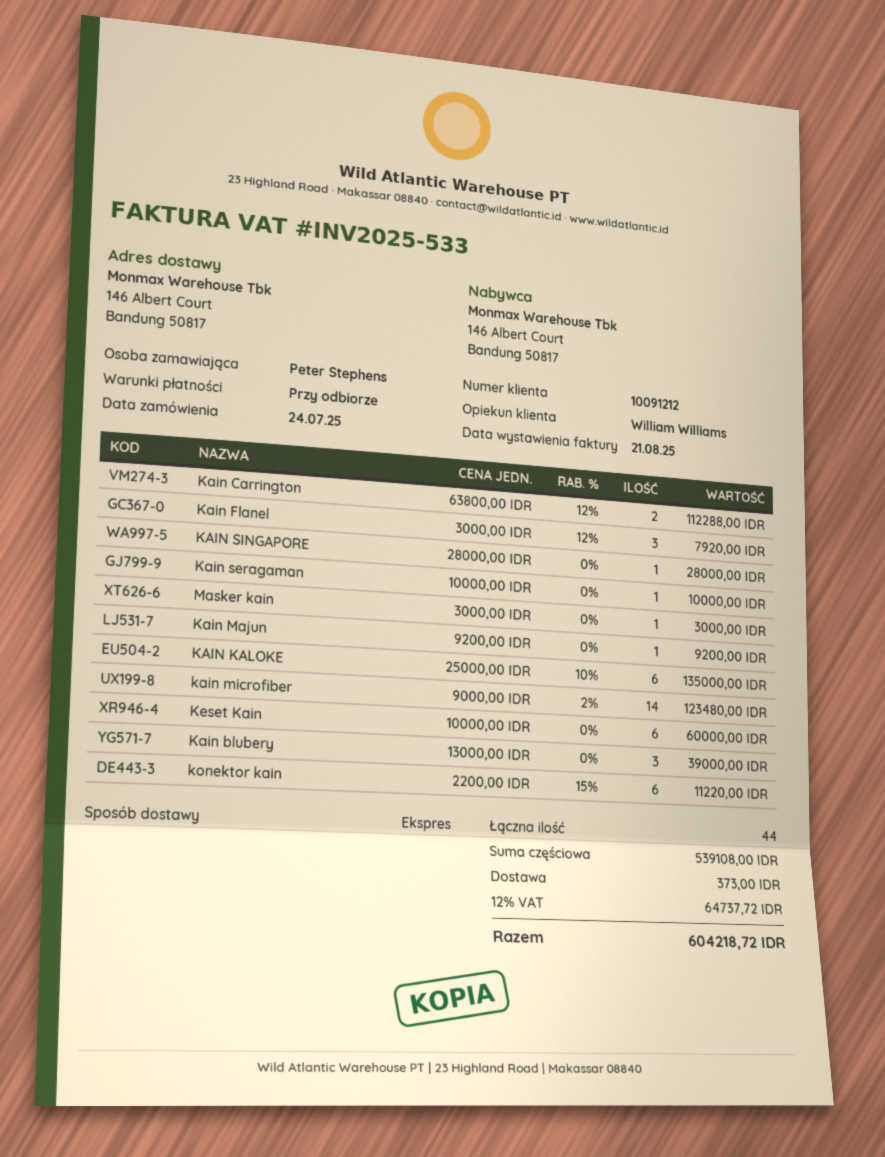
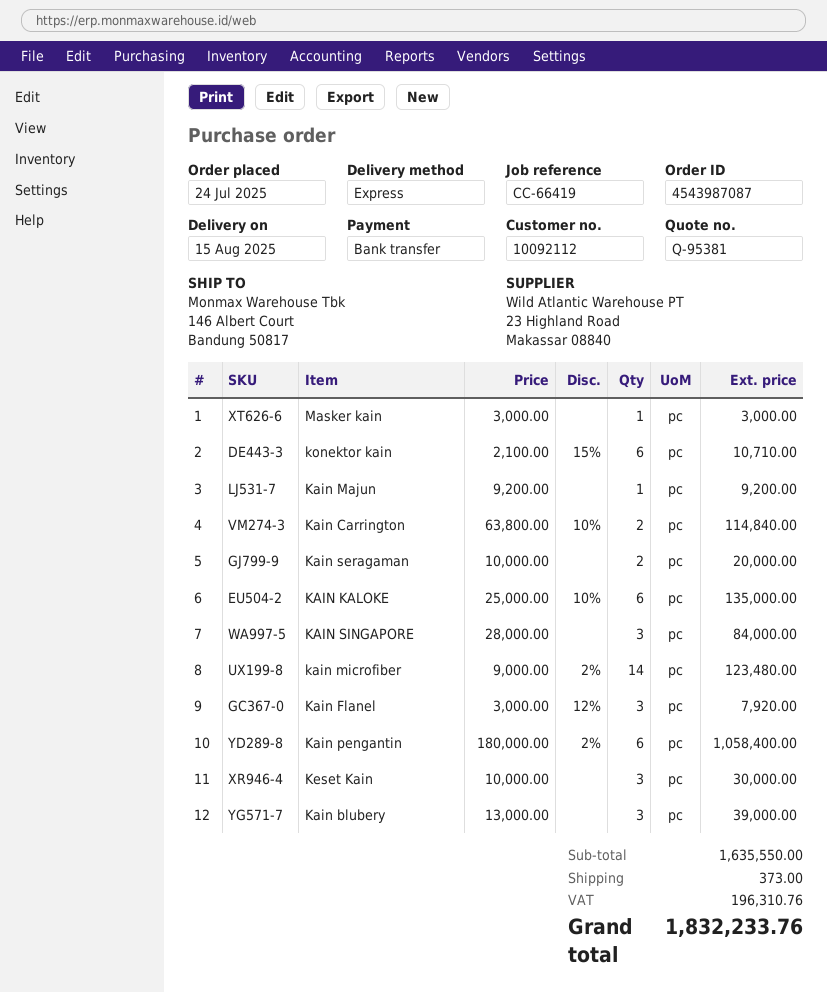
customer number: 10091212 -> 10092112
Kain Carrington: 2 x 63800.00 - 12% = 112288.00 -> 2 x 63800.00 - 10% = 114840.00
KAIN SINGAPORE: 1 x 28000.00 = 28000.00 -> 3 x 28000.00 = 84000.00
Kain seragaman: 1 x 10000.00 = 10000.00 -> 2 x 10000.00 = 20000.00
Keset Kain: 6 x 10000.00 = 60000.00 -> 3 x 10000.00 = 30000.00
konektor kain: 6 x 2200.00 - 15% = 11220.00 -> 6 x 2100.00 - 15% = 10710.00
Kain pengantin: none -> 6 x 180000.00 - 2% = 1058400.00
subtotal: 539108.00 -> 1635550.00
tax: 64737.72 -> 196310.76
total: 604218.72 -> 1832233.76

